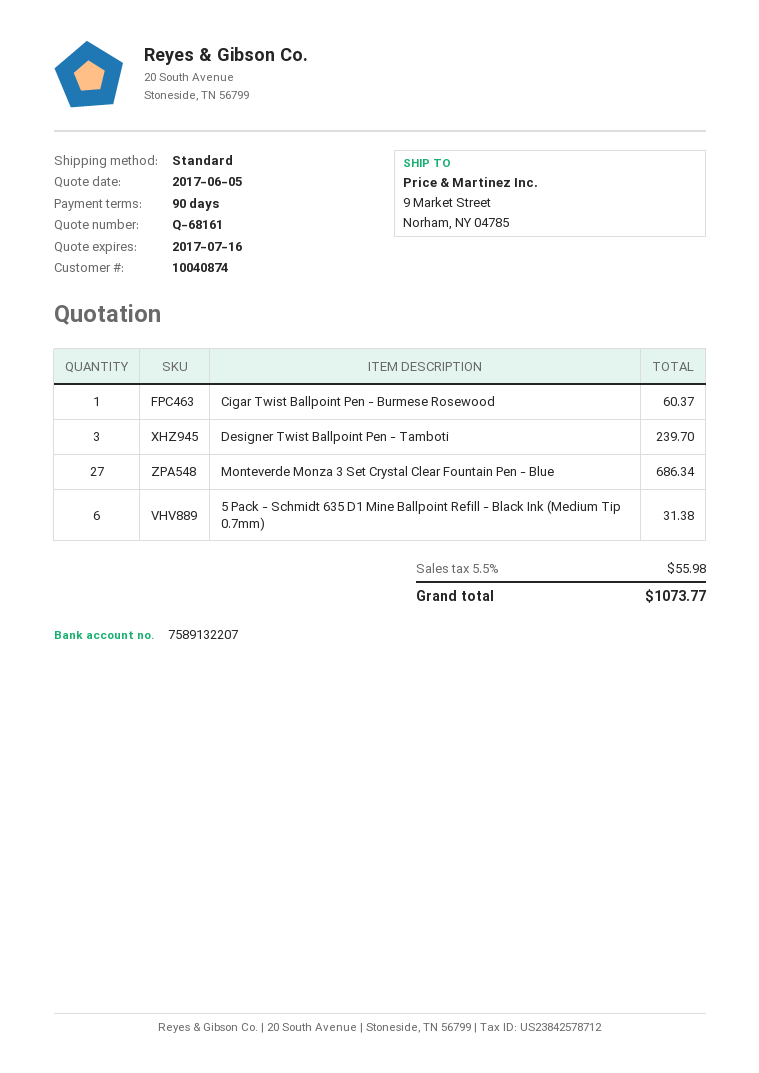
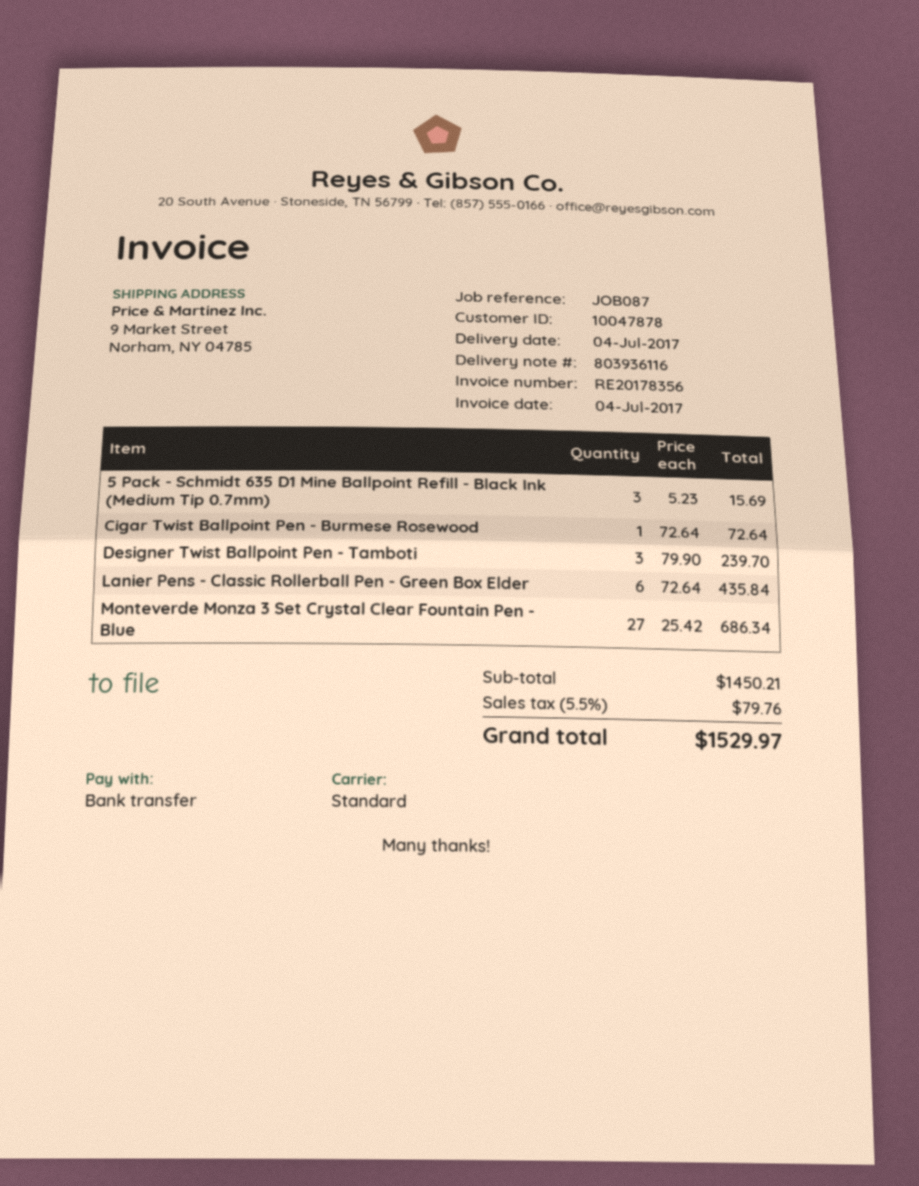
customer number: 10040874 -> 10047878
Cigar Twist Ballpoint Pen - Burmese Rosewood: 1 for 60.37 -> 1 for 72.64
5 Pack - Schmidt 635 D1 Mine Ballpoint Refill - Black Ink (Medium Tip 0.7mm): 6 for 31.38 -> 3 for 15.69
Lanier Pens - Classic Rollerball Pen - Green Box Elder: none -> 6 for 435.84
tax: 5.5% = 55.98 -> 5.5% = 79.76
total: 1073.77 -> 1529.97

